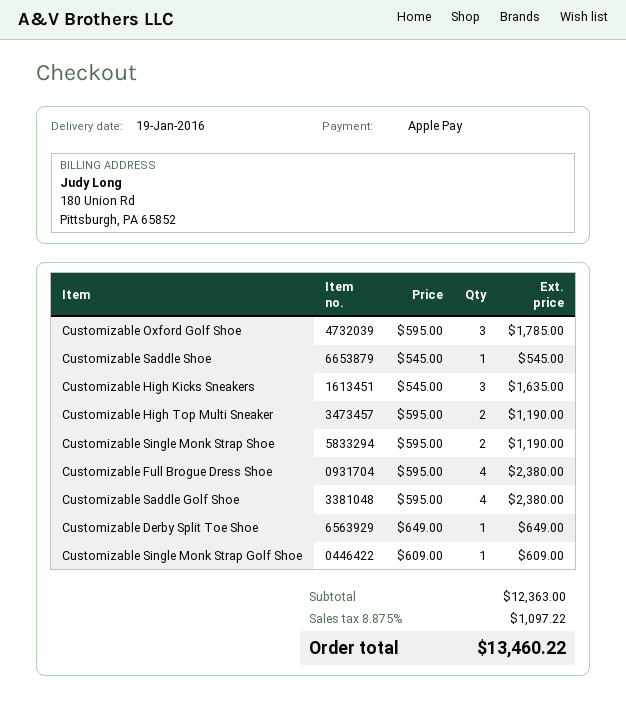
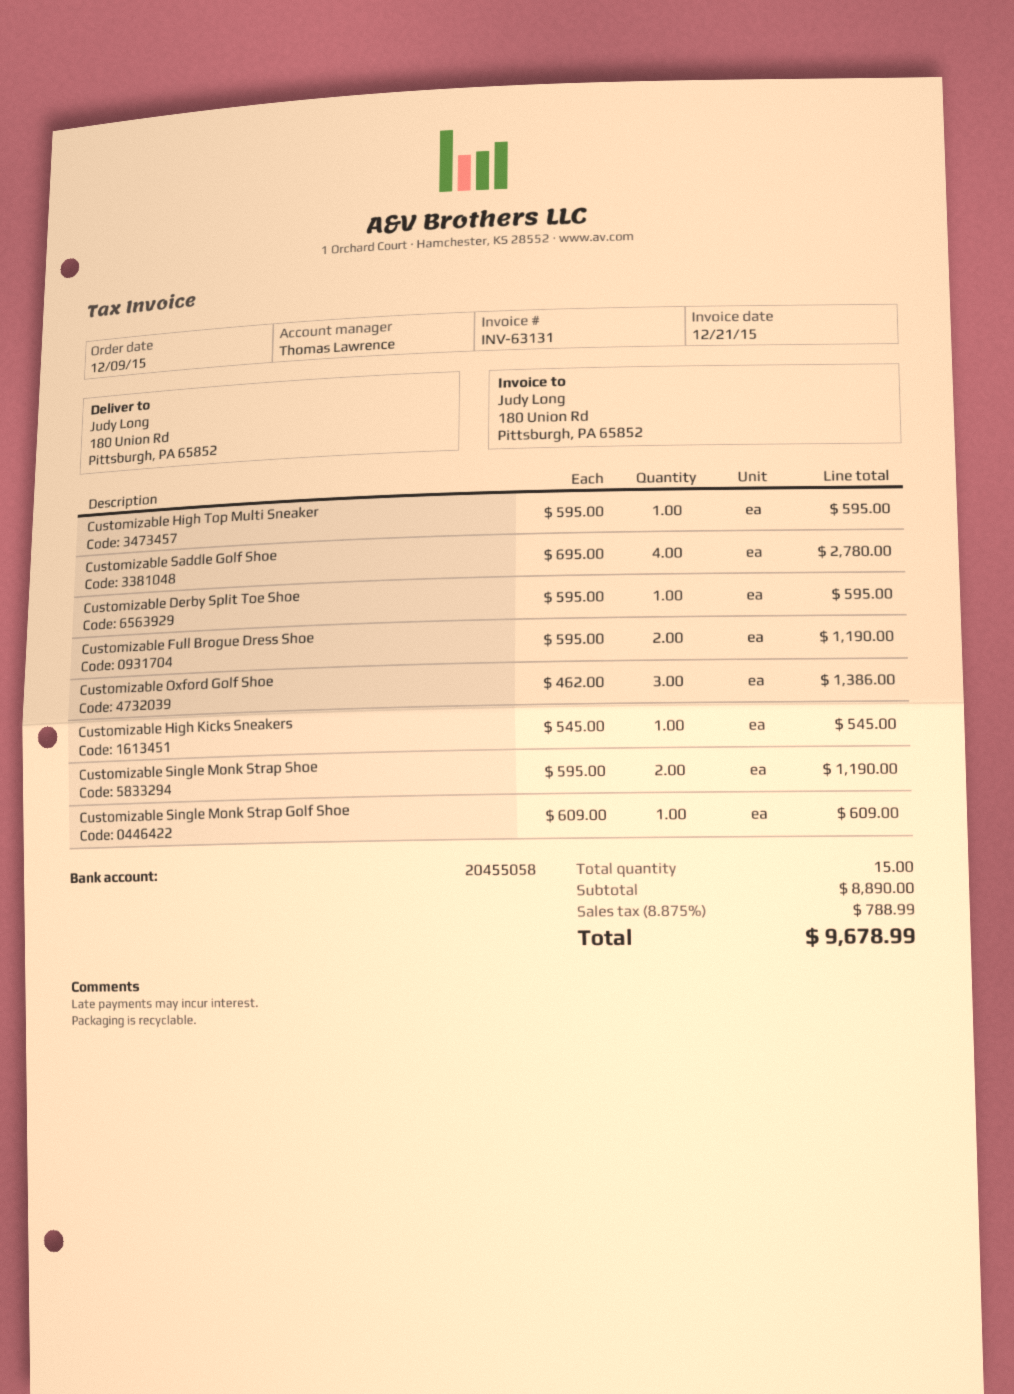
Customizable Oxford Golf Shoe: 3 x 595.00 = 1785.00 -> 3 x 462.00 = 1386.00
Customizable Saddle Shoe: 1 x 545.00 = 545.00 -> none
Customizable High Kicks Sneakers: 3 x 545.00 = 1635.00 -> 1 x 545.00 = 545.00
Customizable High Top Multi Sneaker: 2 x 595.00 = 1190.00 -> 1 x 595.00 = 595.00
Customizable Full Brogue Dress Shoe: 4 x 595.00 = 2380.00 -> 2 x 595.00 = 1190.00
Customizable Saddle Golf Shoe: 4 x 595.00 = 2380.00 -> 4 x 695.00 = 2780.00
Customizable Derby Split Toe Shoe: 1 x 649.00 = 649.00 -> 1 x 595.00 = 595.00
subtotal: 12363.00 -> 8890.00
tax: 8.875% = 1097.22 -> 8.875% = 788.99
total: 13460.22 -> 9678.99

